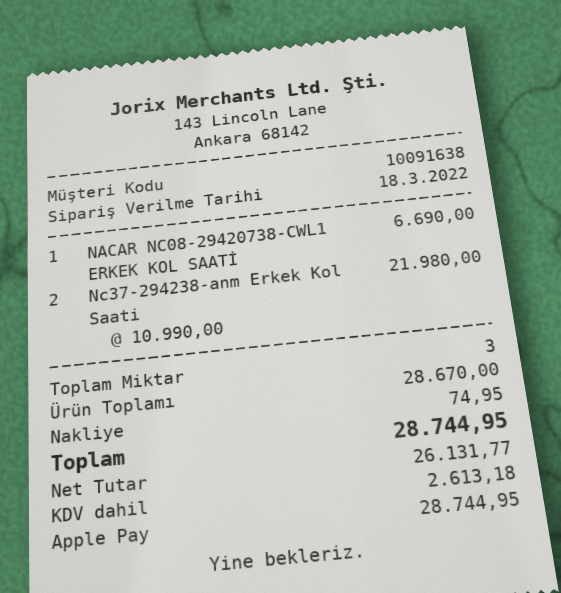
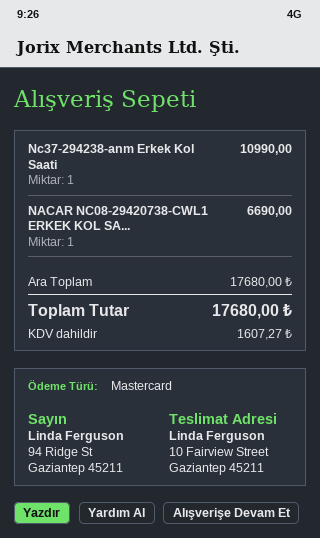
payment method: Apple Pay -> Mastercard
Nc37-294238-anm Erkek Kol Saati: 2 for 21980.00 -> 1 for 10990.00
subtotal: 28670.00 -> 17680.00
shipping: 74.95 -> none
tax: 2613.18 -> 1607.27
total: 28744.95 -> 17680.00

